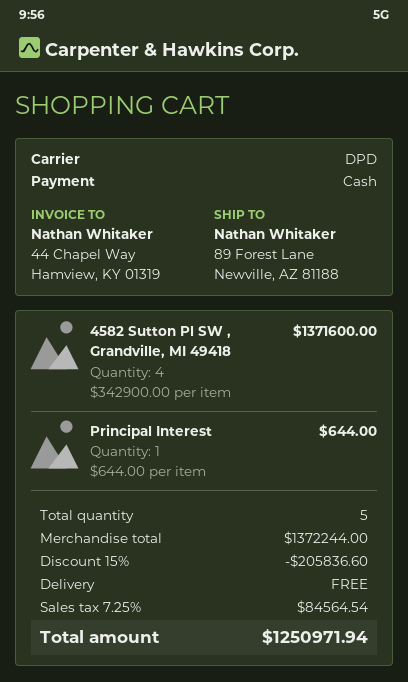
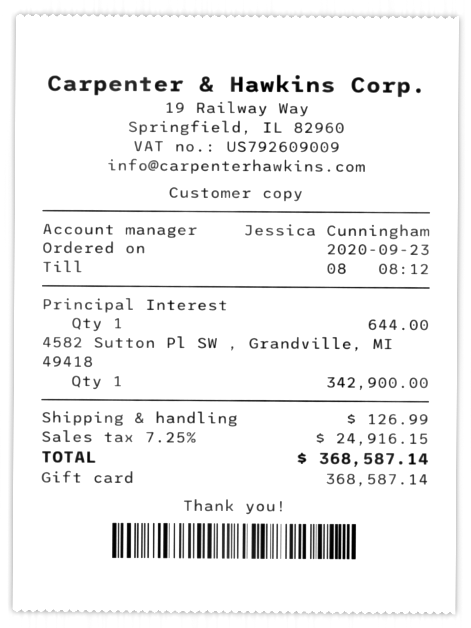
payment method: cash -> gift card
4582 Sutton Pl SW , Grandville, MI 49418: 4 for 1371600.00 -> 1 for 342900.00
discount: 15% = 205836.60 -> none
shipping: 0.00 -> 126.99
tax: 7.25% = 84564.54 -> 7.25% = 24916.15
total: 1250971.94 -> 368587.14

